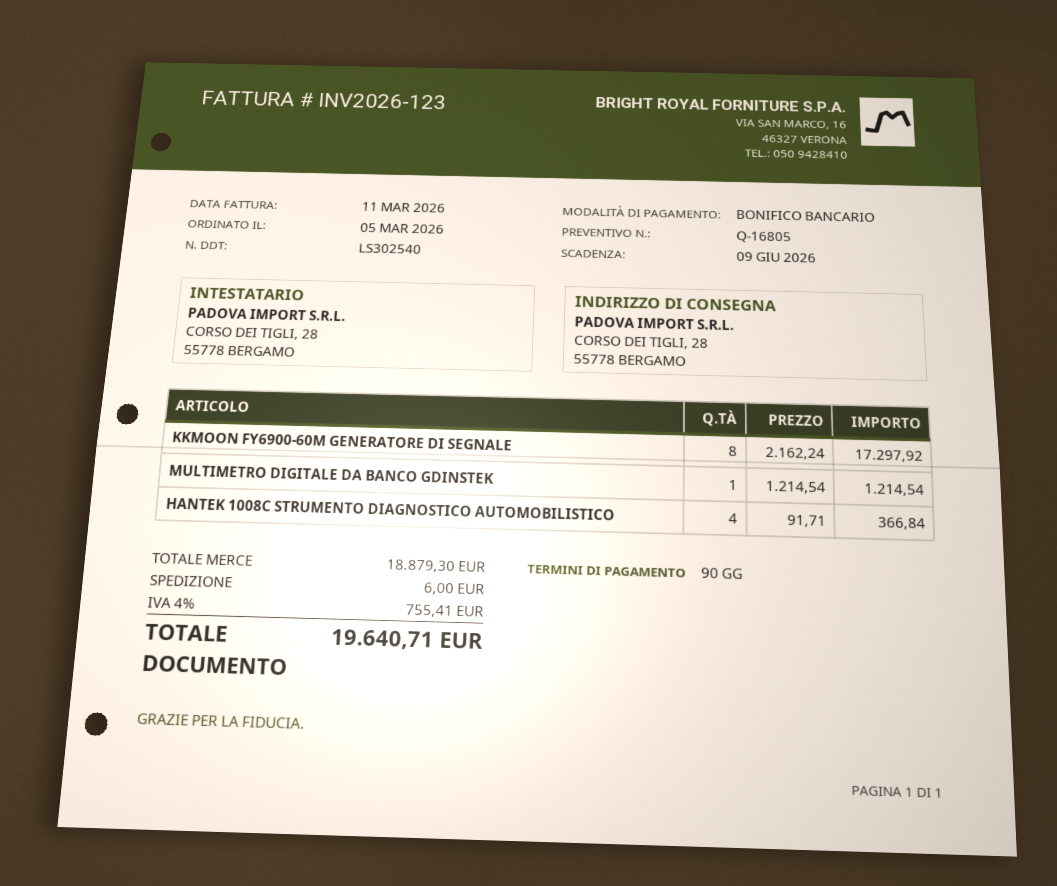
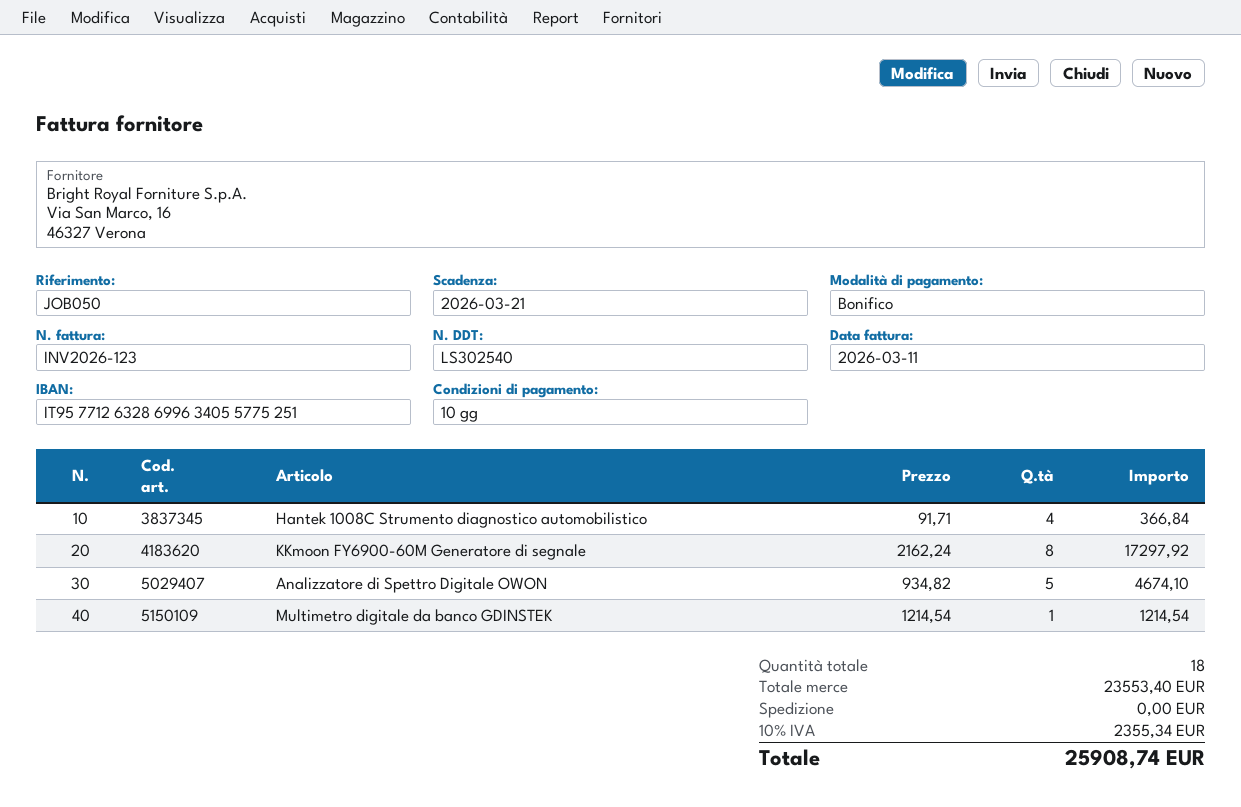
payment terms: 90 days -> 10 days
due date: 2026-06-09 -> 2026-03-21
Analizzatore di Spettro Digitale OWON: none -> 5 x 934.82 = 4674.10
subtotal: 18879.30 -> 23553.40
shipping: 6.00 -> 0.00
tax: 4% = 755.41 -> 10% = 2355.34
total: 19640.71 -> 25908.74

